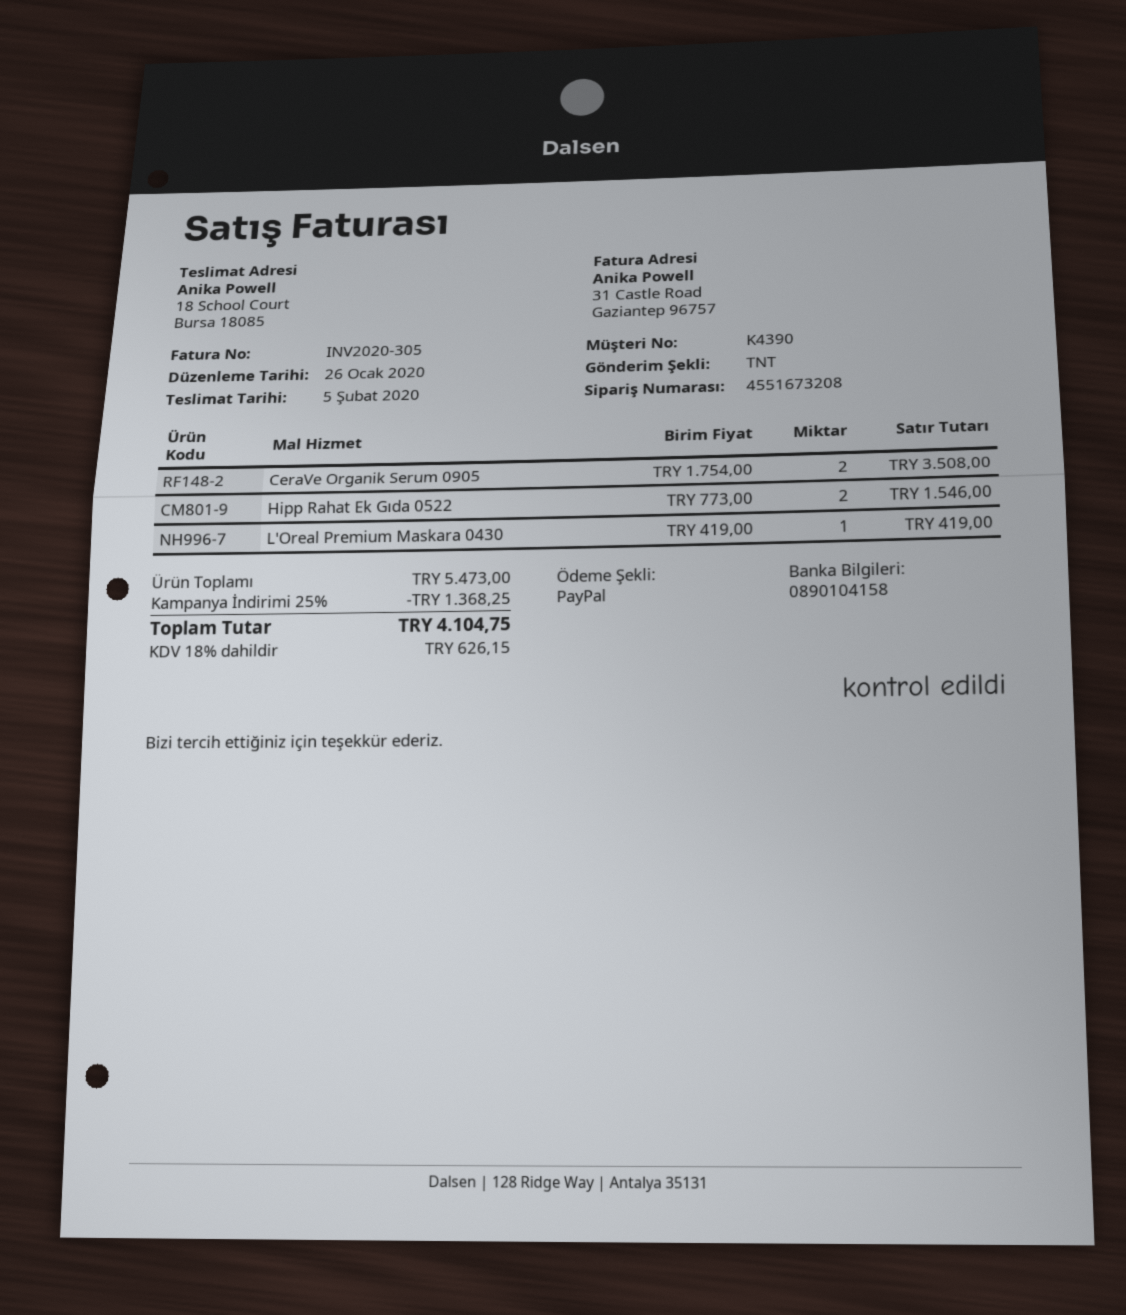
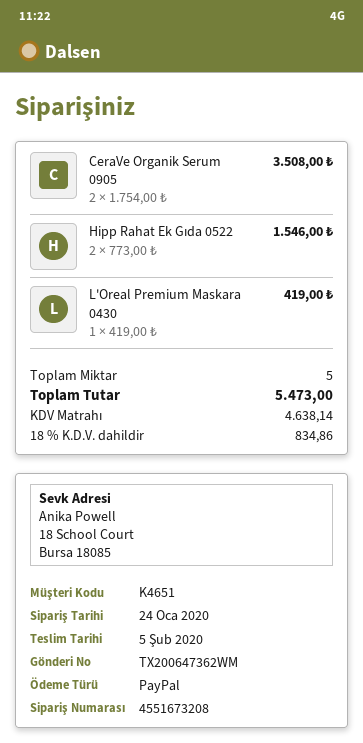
customer number: K4390 -> K4651
discount: 25% = 1368.25 -> none
tax: 18% = 626.15 -> 18% = 834.86
total: 4104.75 -> 5473.00

